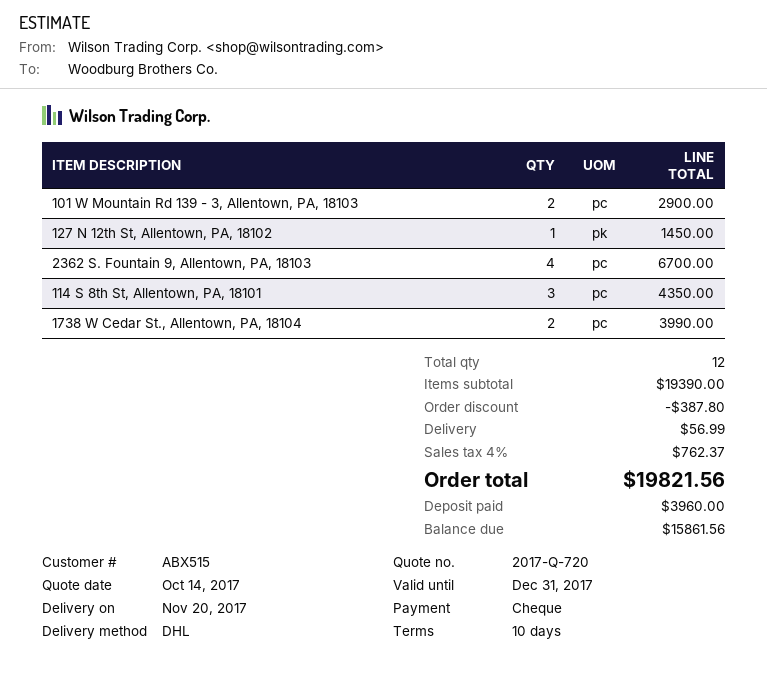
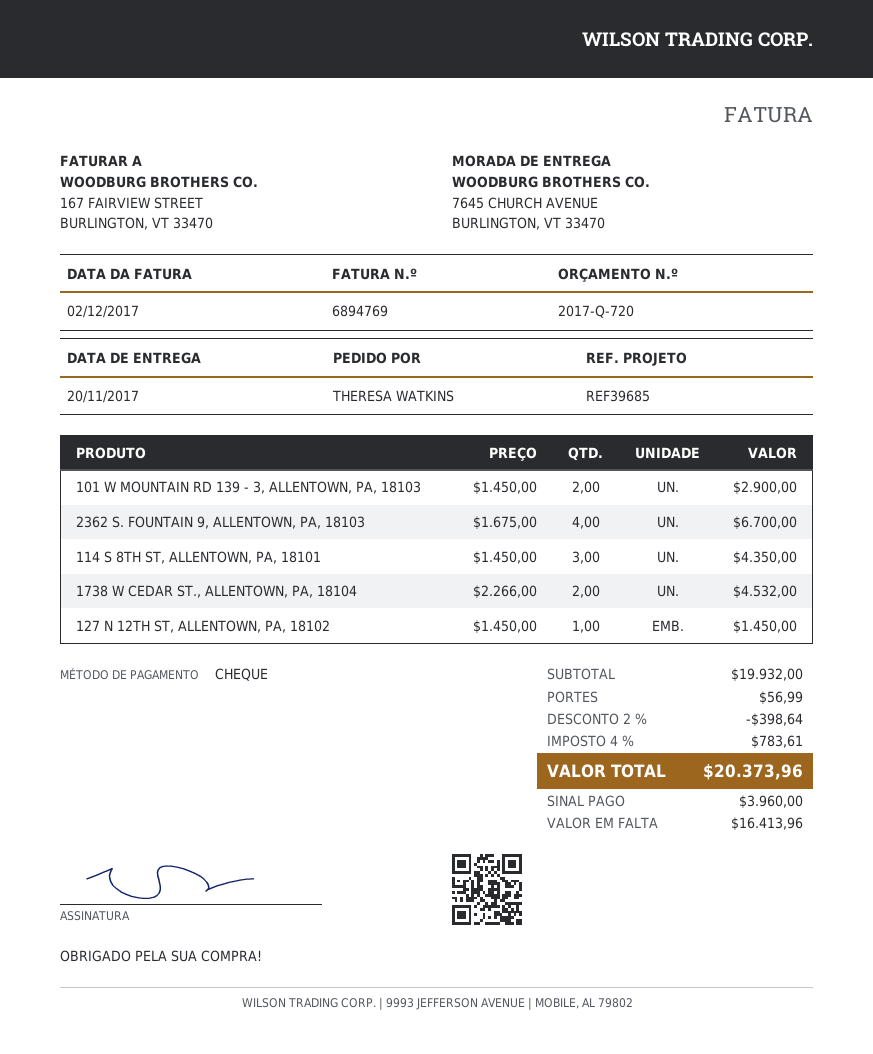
1738 W Cedar St., Allentown, PA, 18104: 2 for 3990.00 -> 2 for 4532.00
subtotal: 19390.00 -> 19932.00
discount: 387.80 -> 398.64
tax: 4% = 762.37 -> 4% = 783.61
total: 19821.56 -> 20373.96
balance: 15861.56 -> 16413.96

